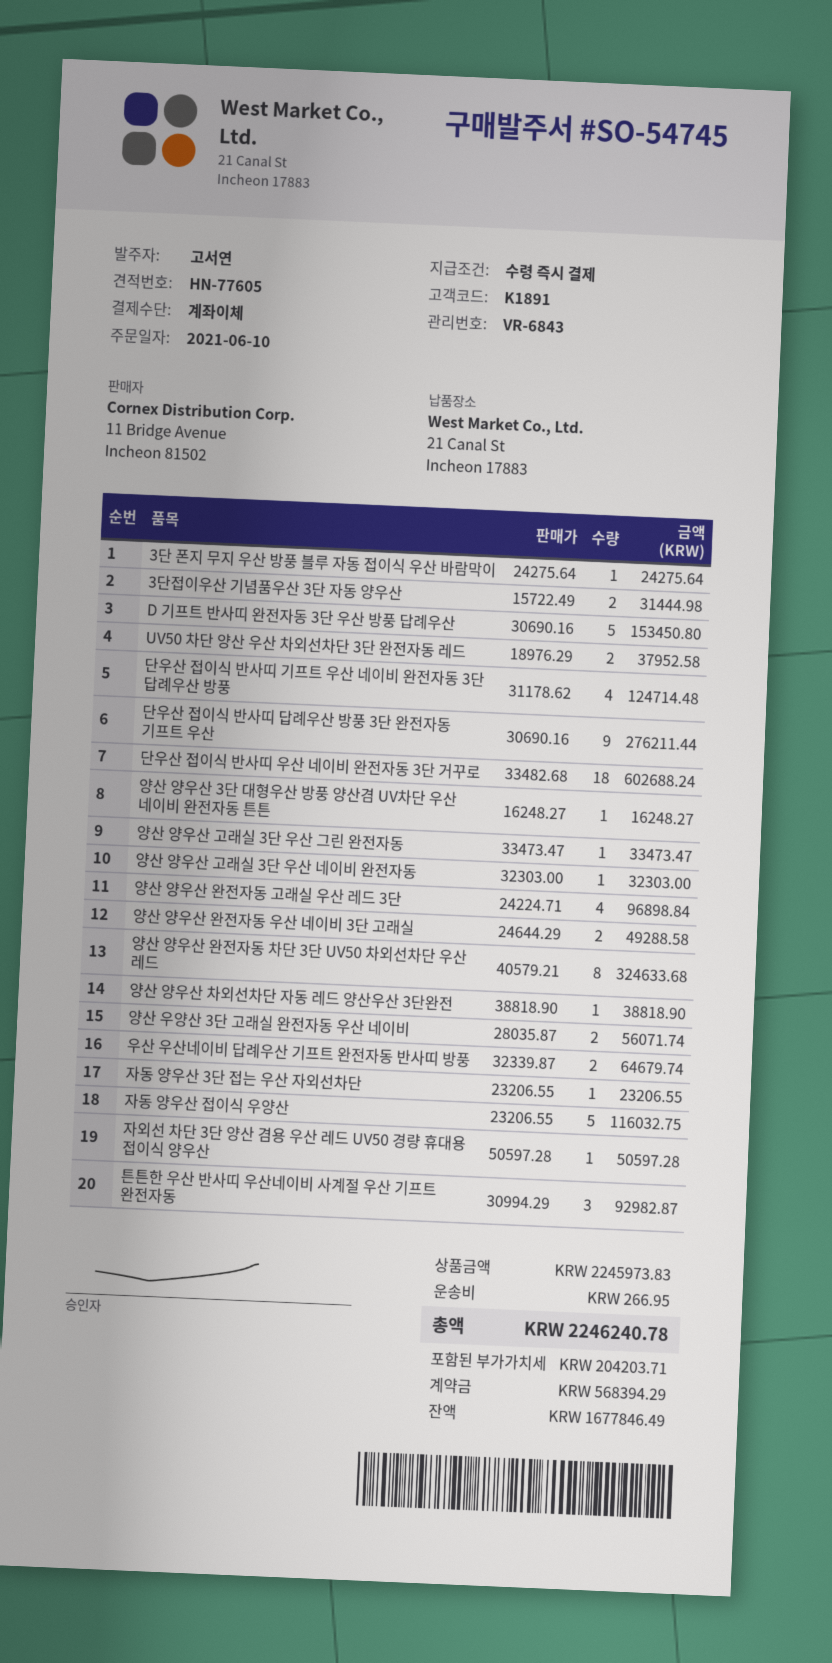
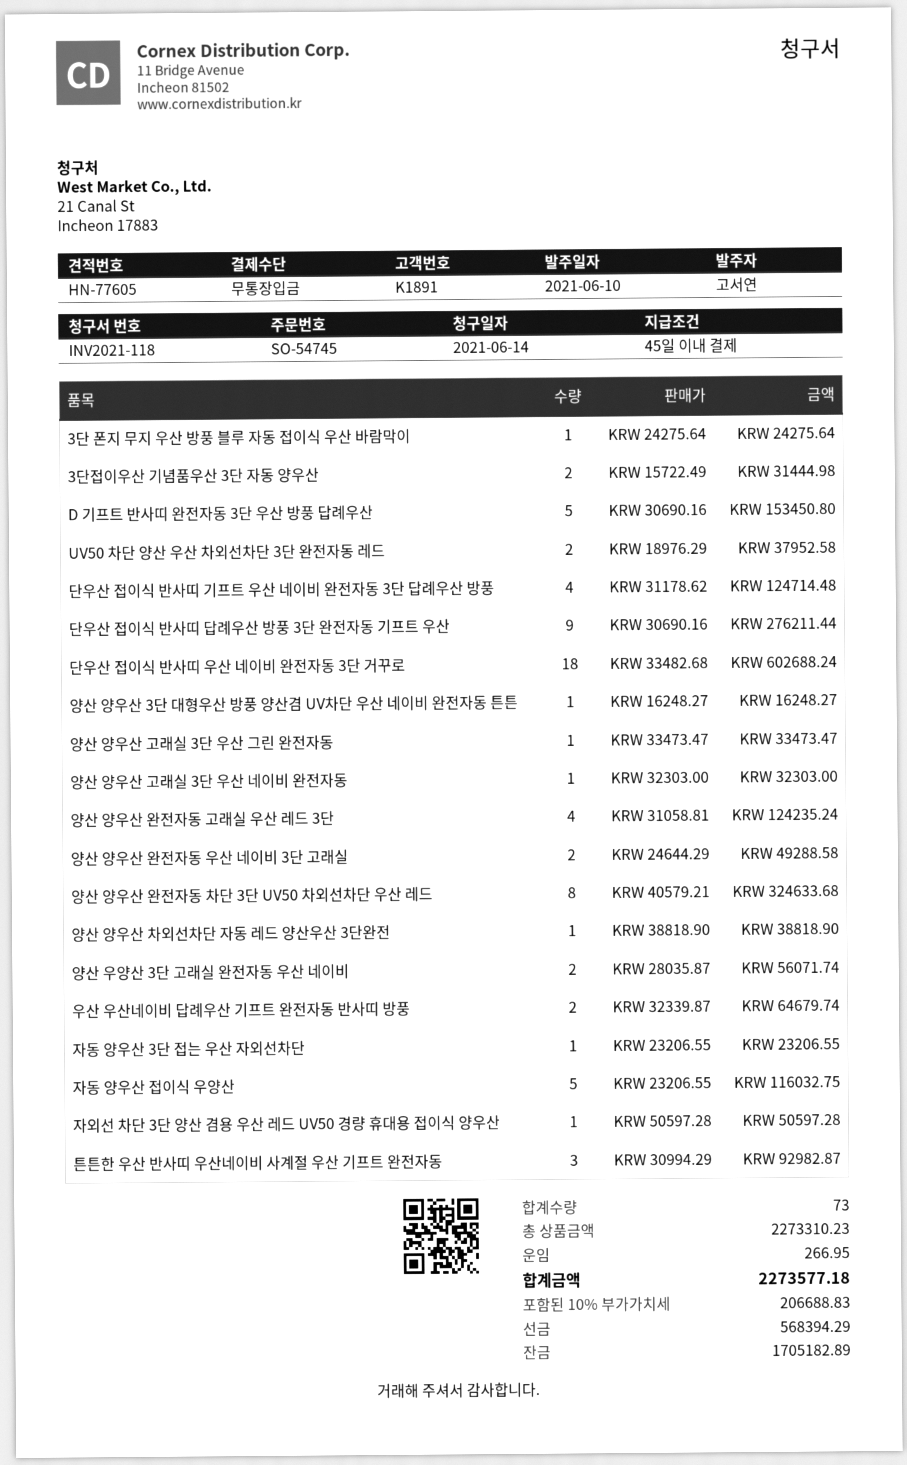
payment terms: on receipt -> 45 days
양산 양우산 완전자동 고래실 우산 레드 3단: 4 x 24224.71 = 96898.84 -> 4 x 31058.81 = 124235.24
subtotal: 2245973.83 -> 2273310.23
tax: 204203.71 -> 206688.83
total: 2246240.78 -> 2273577.18
balance: 1677846.49 -> 1705182.89

